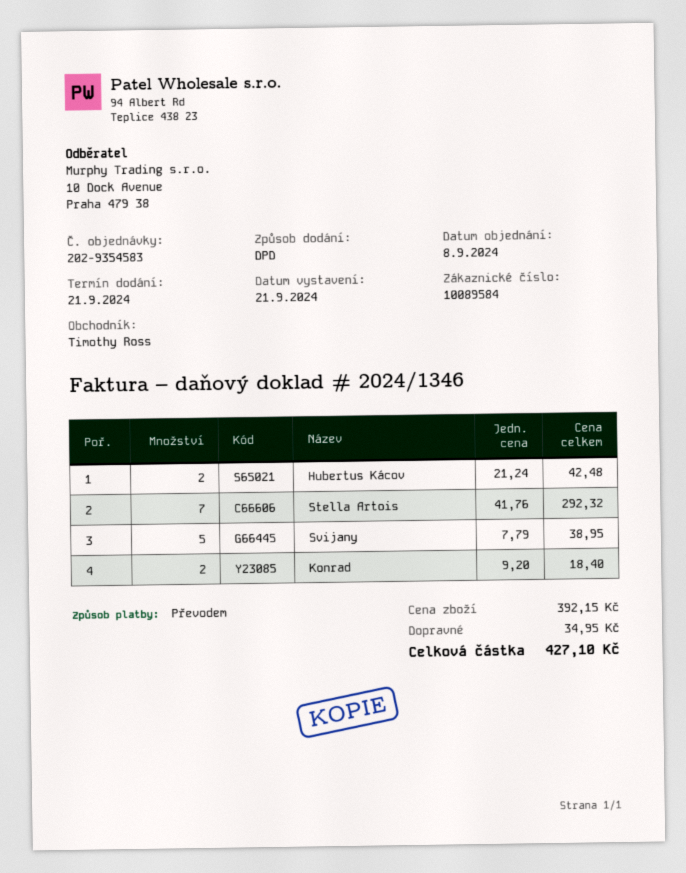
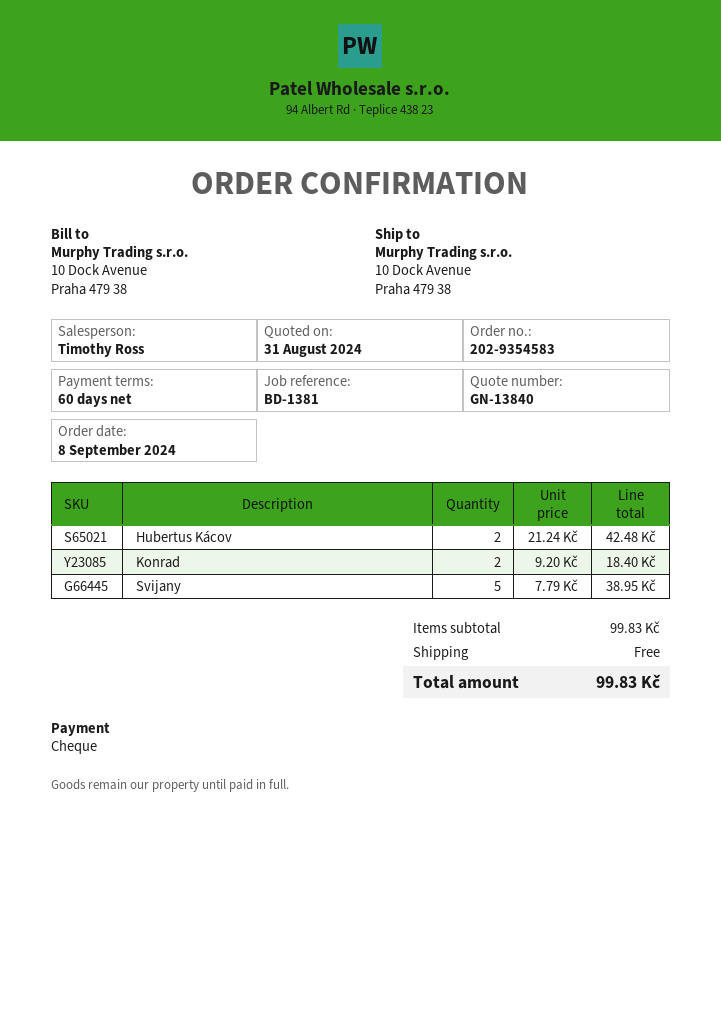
payment method: bank transfer -> cheque
Stella Artois: 7 x 41.76 = 292.32 -> none
subtotal: 392.15 -> 99.83
shipping: 34.95 -> 0.00
total: 427.10 -> 99.83

